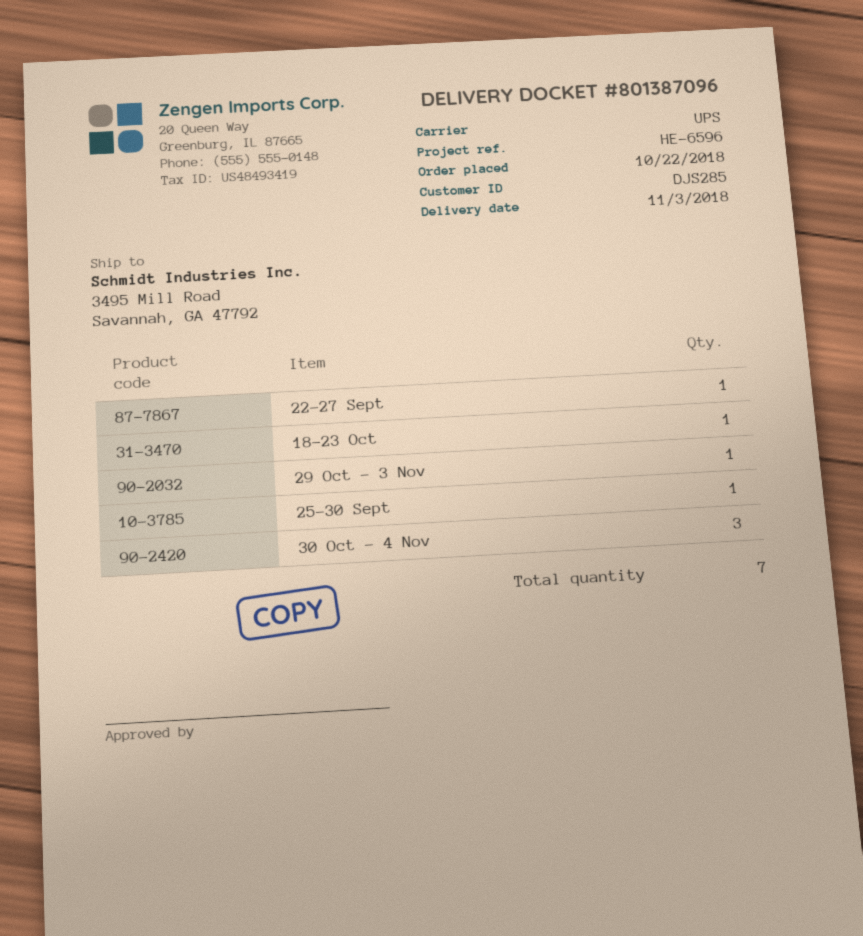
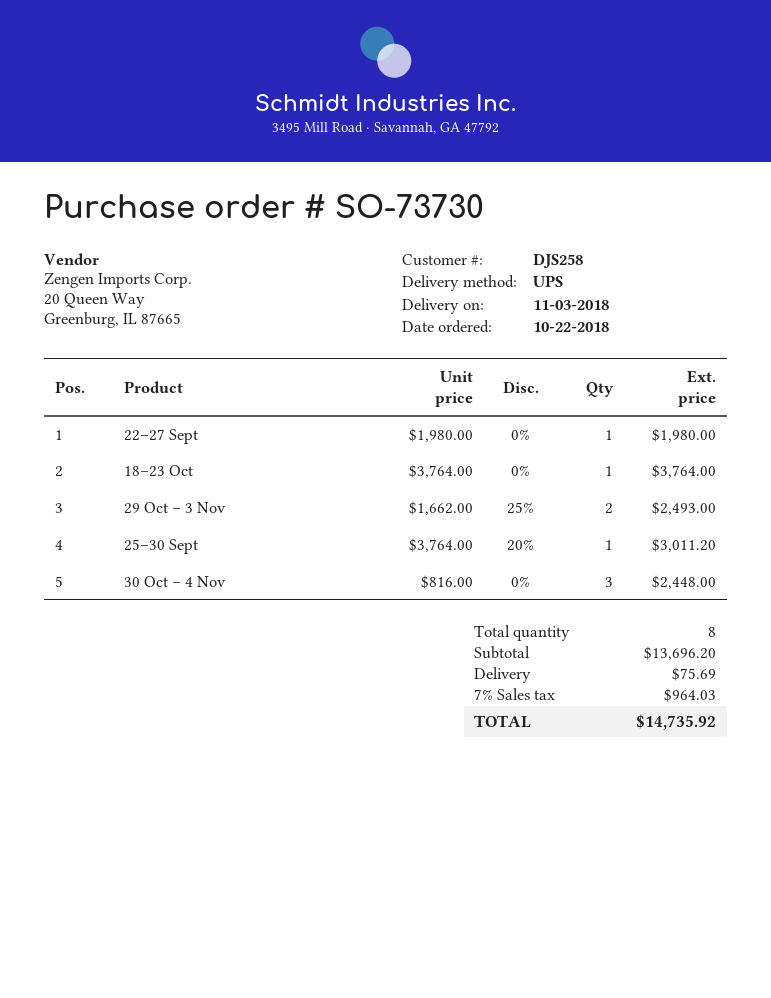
customer number: DJS285 -> DJS258
29 Oct – 3 Nov: 1 -> 2
total quantity: 7 -> 8

